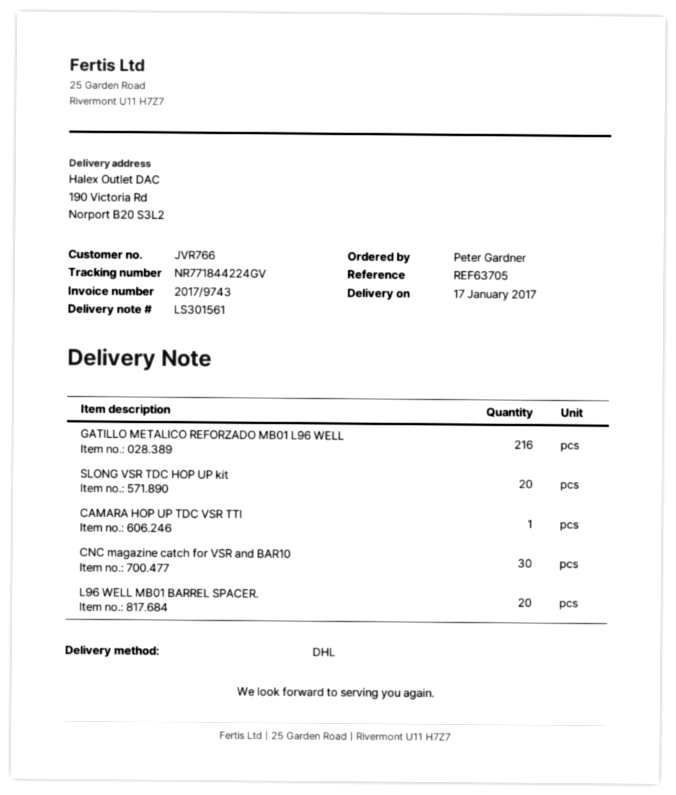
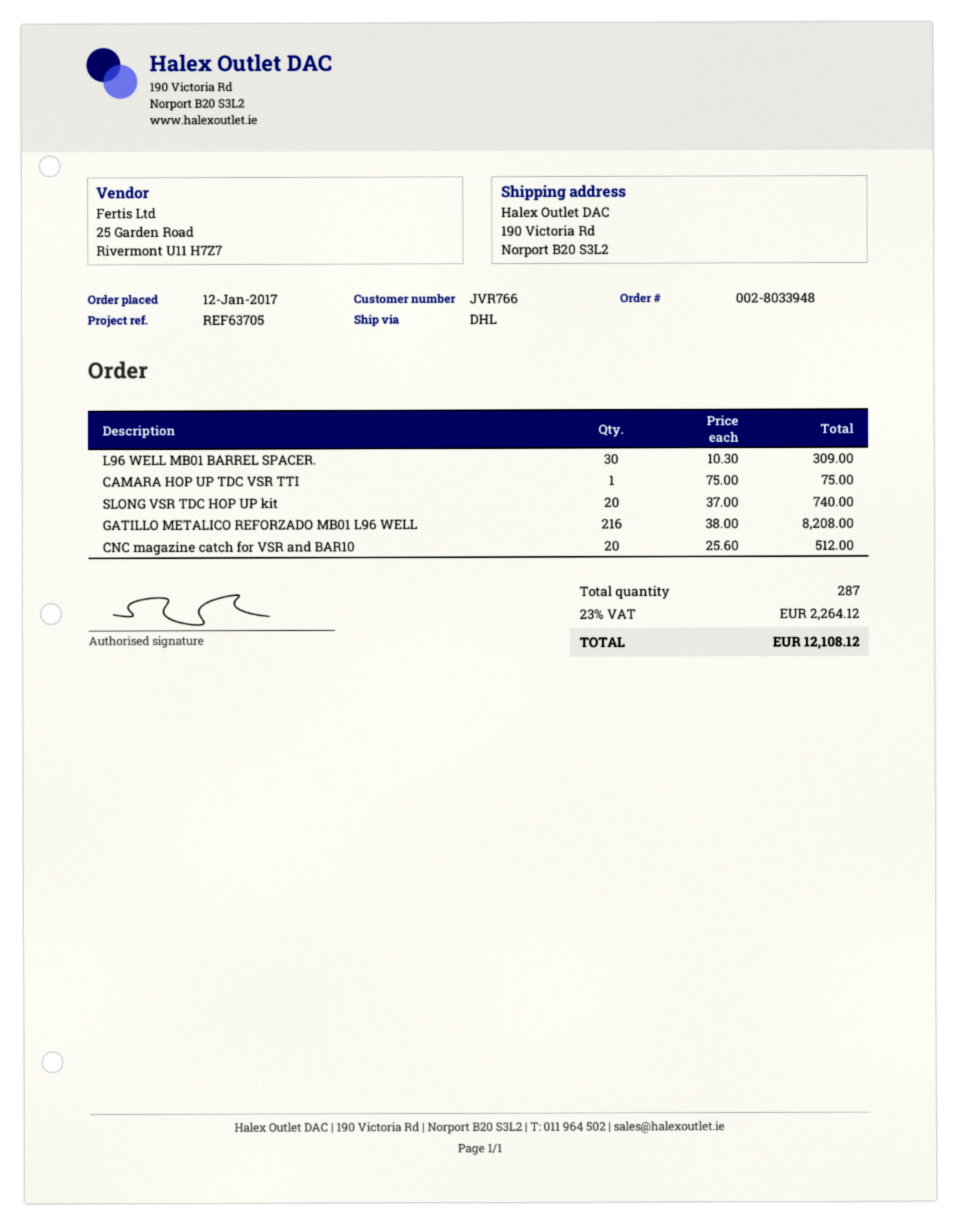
CNC magazine catch for VSR and BAR10: 30 -> 20
L96 WELL MB01 BARREL SPACER.: 20 -> 30

